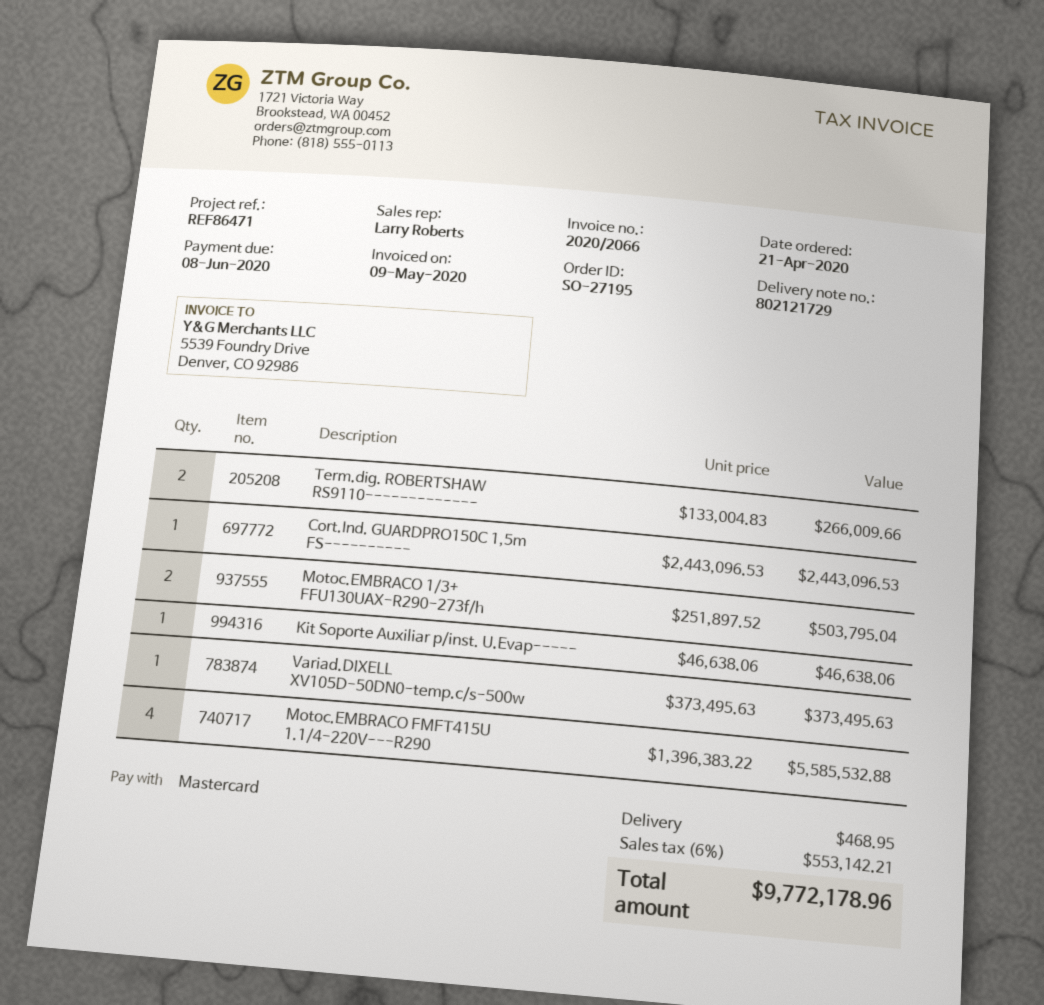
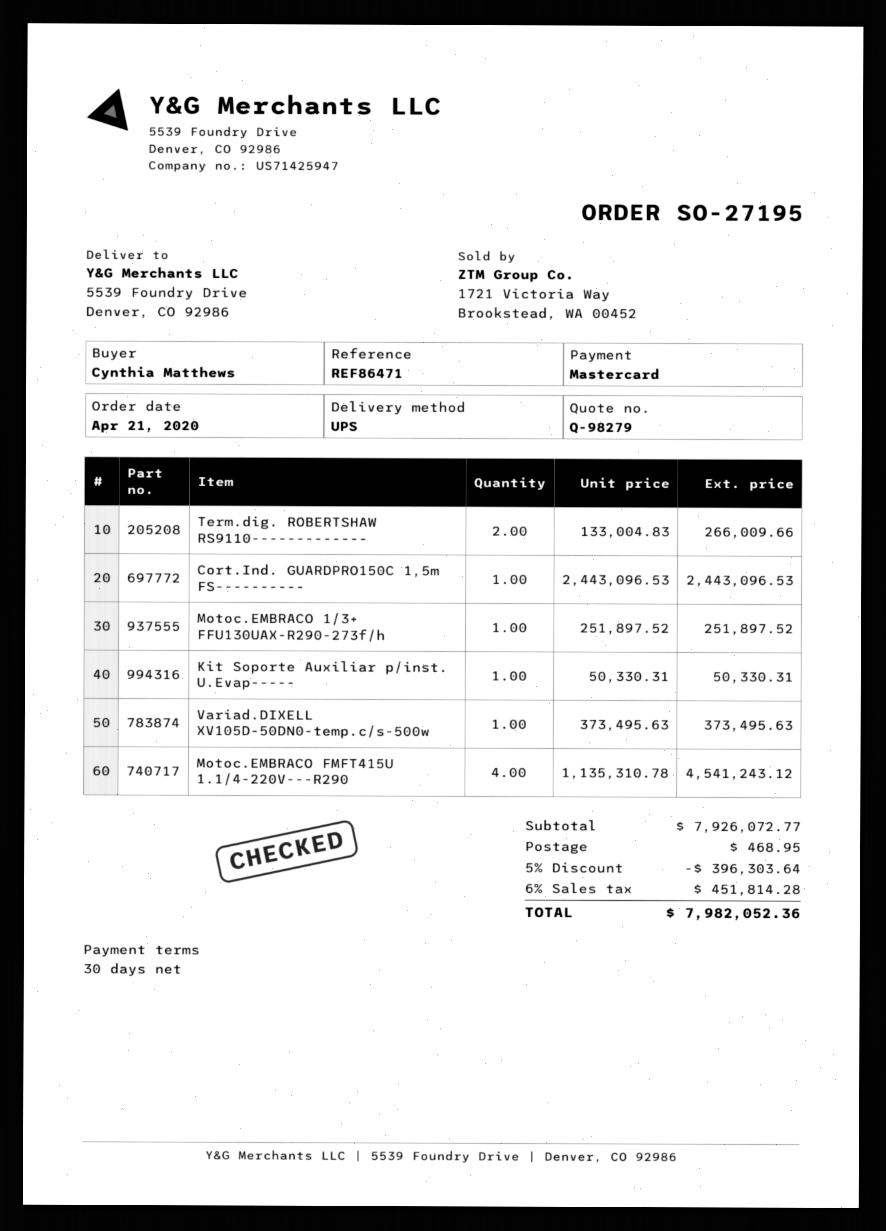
Motoc.EMBRACO 1/3+ FFU130UAX-R290-273f/h: 2 x 251897.52 = 503795.04 -> 1 x 251897.52 = 251897.52
Kit Soporte Auxiliar p/inst. U.Evap-----: 1 x 46638.06 = 46638.06 -> 1 x 50330.31 = 50330.31
Motoc.EMBRACO FMFT415U 1.1/4-220V---R290: 4 x 1396383.22 = 5585532.88 -> 4 x 1135310.78 = 4541243.12
discount: none -> 5% = 396303.64
tax: 6% = 553142.21 -> 6% = 451814.28
total: 9772178.96 -> 7982052.36

